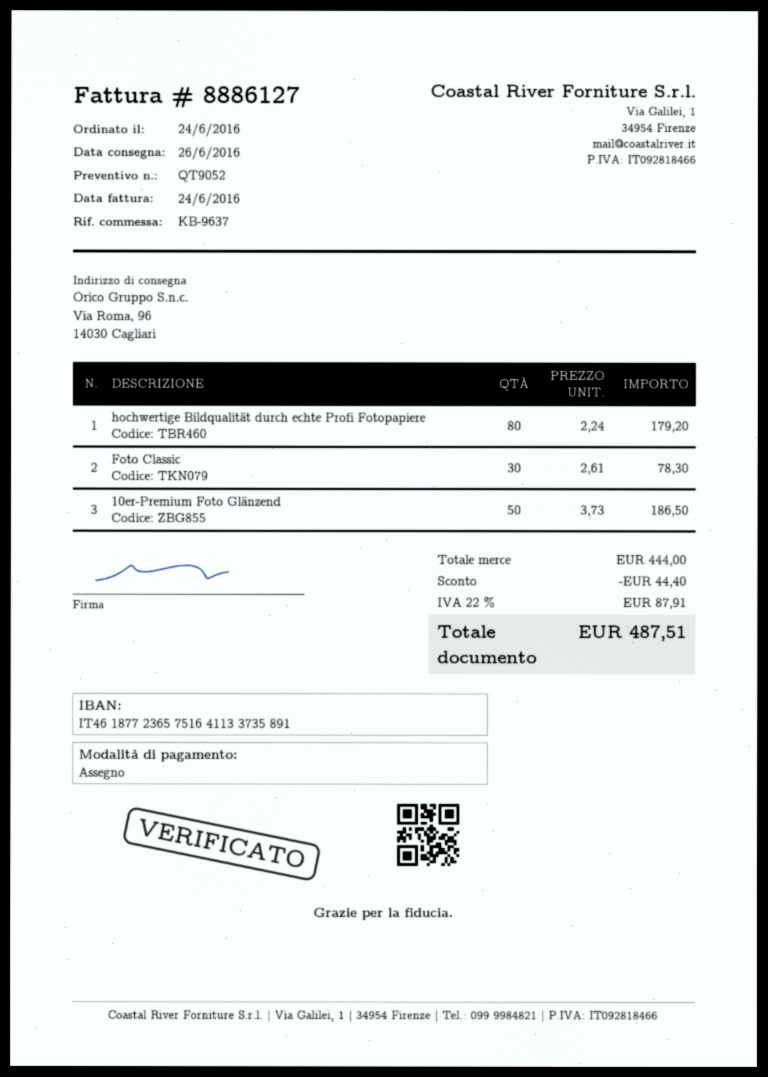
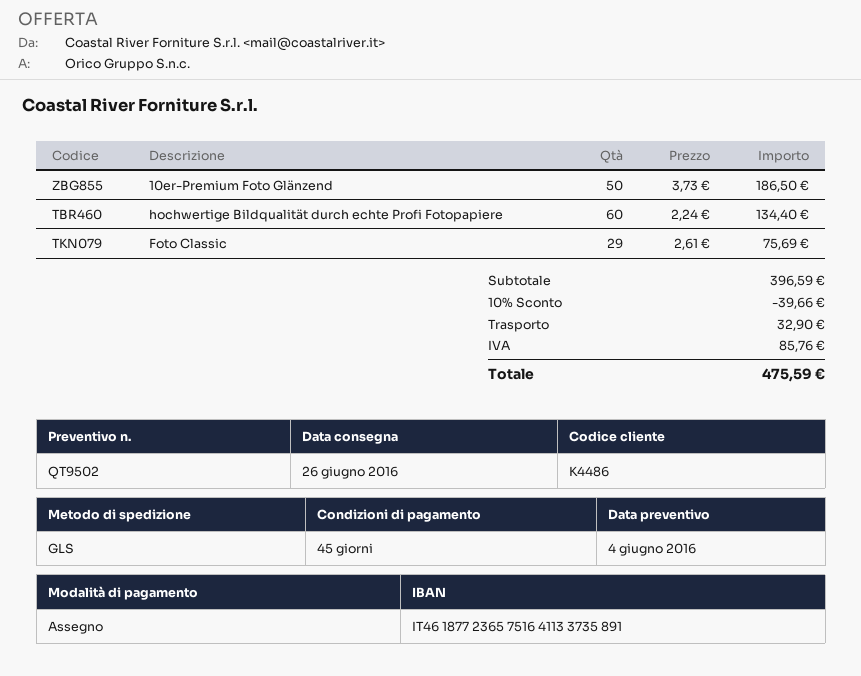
quote number: QT9052 -> QT9502
hochwertige Bildqualität durch echte Profi Fotopapiere: 80 x 2.24 = 179.20 -> 60 x 2.24 = 134.40
Foto Classic: 30 x 2.61 = 78.30 -> 29 x 2.61 = 75.69
subtotal: 444.00 -> 396.59
discount: 44.40 -> 39.66
shipping: none -> 32.90
tax: 87.91 -> 85.76
total: 487.51 -> 475.59

